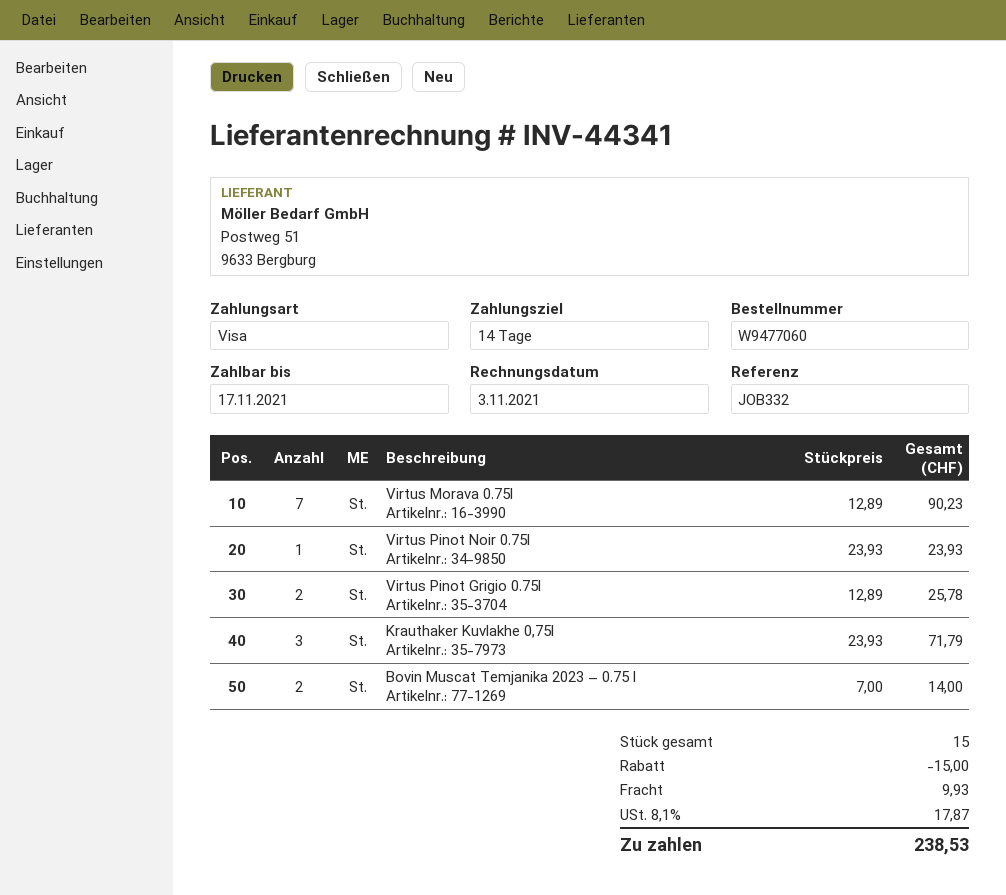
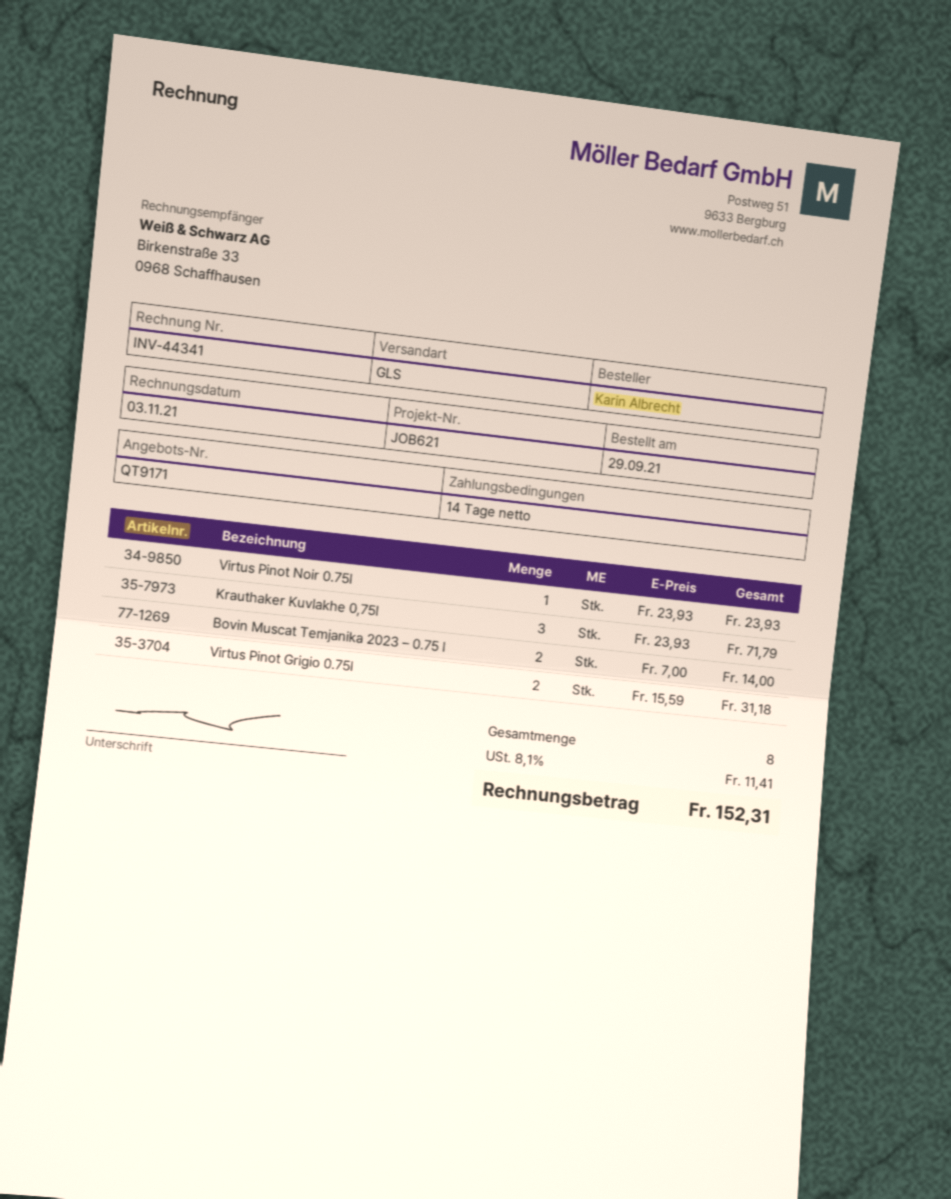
reference: JOB332 -> JOB621
Virtus Morava 0.75l: 7 x 12.89 = 90.23 -> none
Virtus Pinot Grigio 0.75l: 2 x 12.89 = 25.78 -> 2 x 15.59 = 31.18
total quantity: 15 -> 8
discount: 15.00 -> none
shipping: 9.93 -> none
tax: 8.1% = 17.87 -> 8.1% = 11.41
total: 238.53 -> 152.31

